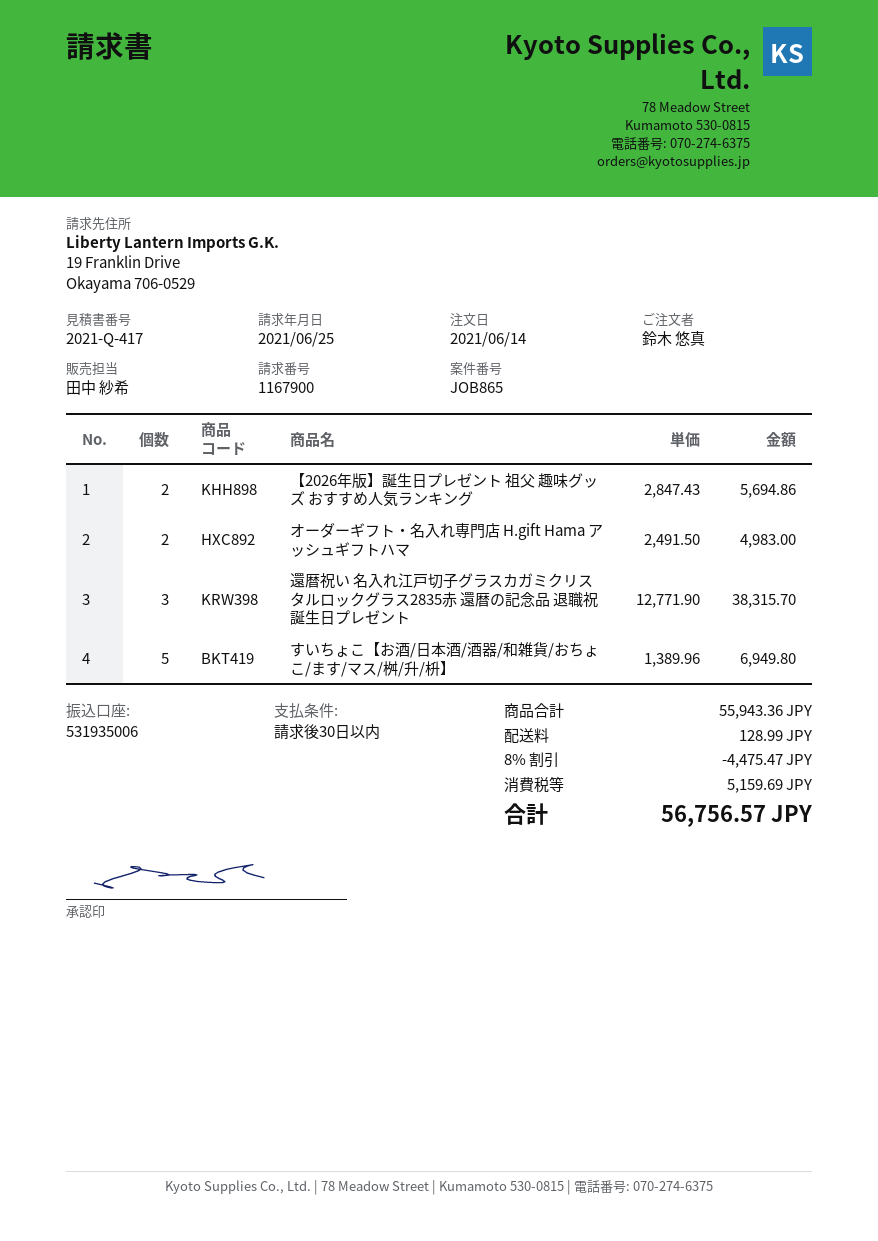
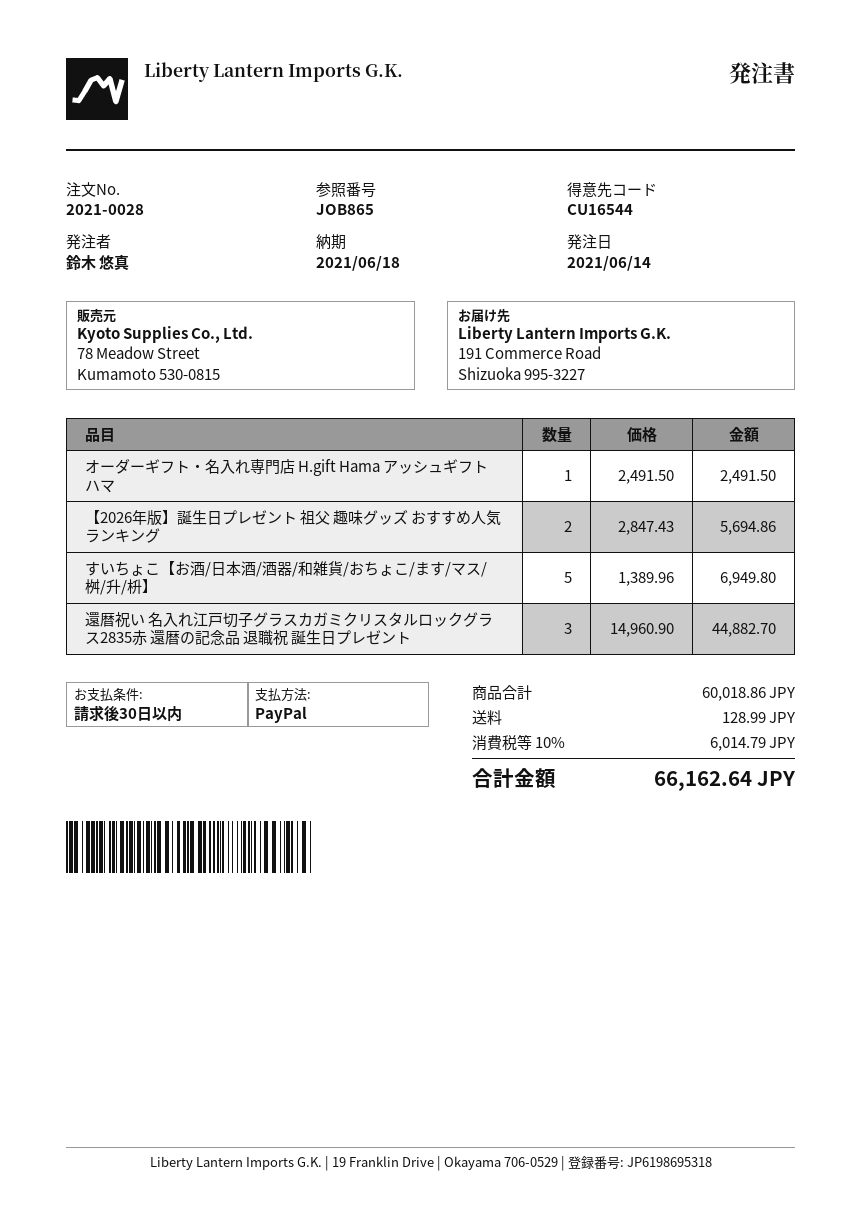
オーダーギフト・名入れ専門店 H.gift Hama アッシュギフトハマ: 2 x 2491.50 = 4983.00 -> 1 x 2491.50 = 2491.50
還暦祝い 名入れ江戸切子グラスカガミクリスタルロックグラス2835赤 還暦の記念品 退職祝 誕生日プレゼント: 3 x 12771.90 = 38315.70 -> 3 x 14960.90 = 44882.70
subtotal: 55943.36 -> 60018.86
discount: 8% = 4475.47 -> none
tax: 5159.69 -> 6014.79
total: 56756.57 -> 66162.64

